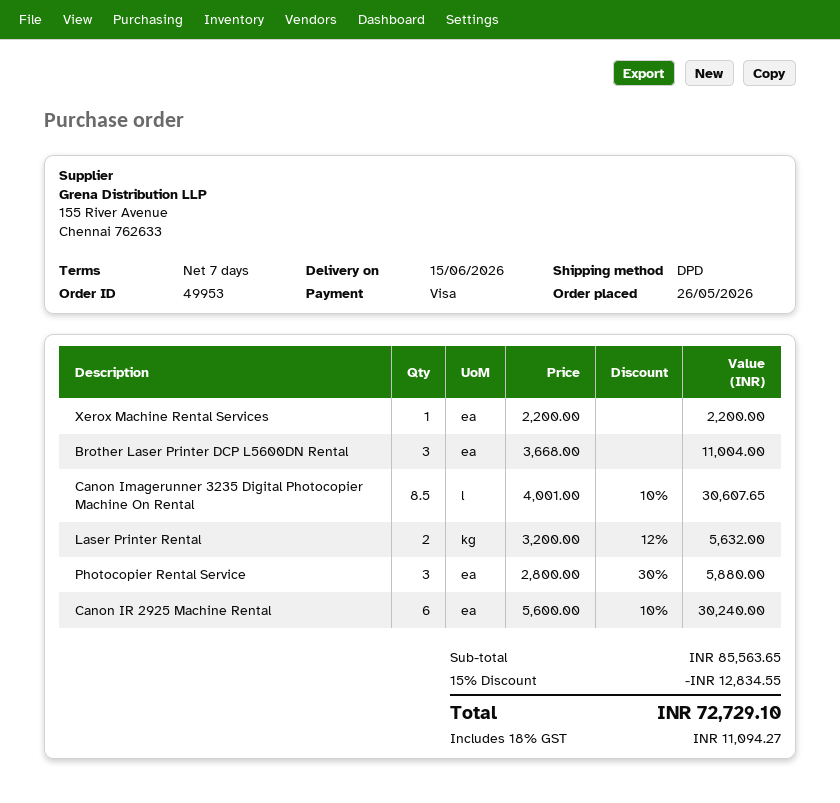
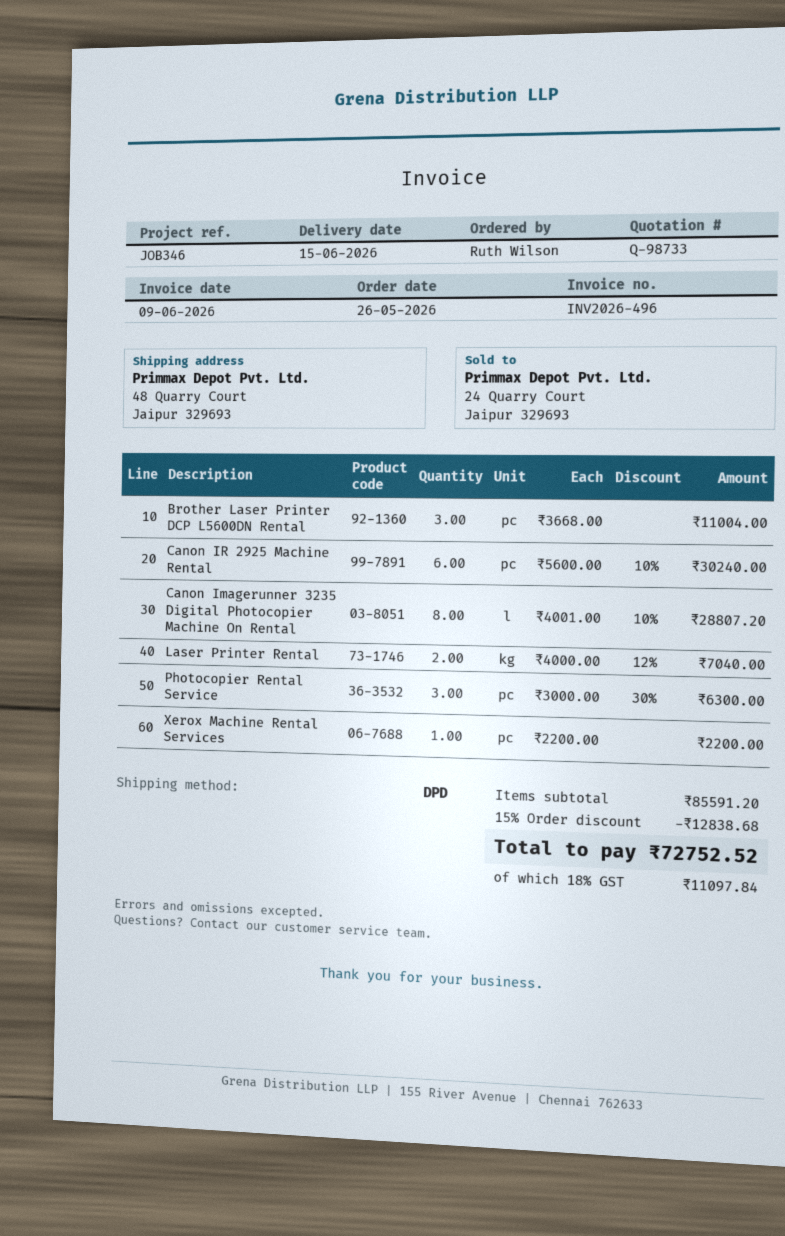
Canon Imagerunner 3235 Digital Photocopier Machine On Rental: 8.5 x 4001.00 - 10% = 30607.65 -> 8 x 4001.00 - 10% = 28807.20
Laser Printer Rental: 2 x 3200.00 - 12% = 5632.00 -> 2 x 4000.00 - 12% = 7040.00
Photocopier Rental Service: 3 x 2800.00 - 30% = 5880.00 -> 3 x 3000.00 - 30% = 6300.00
subtotal: 85563.65 -> 85591.20
discount: 15% = 12834.55 -> 15% = 12838.68
tax: 18% = 11094.27 -> 18% = 11097.84
total: 72729.10 -> 72752.52

